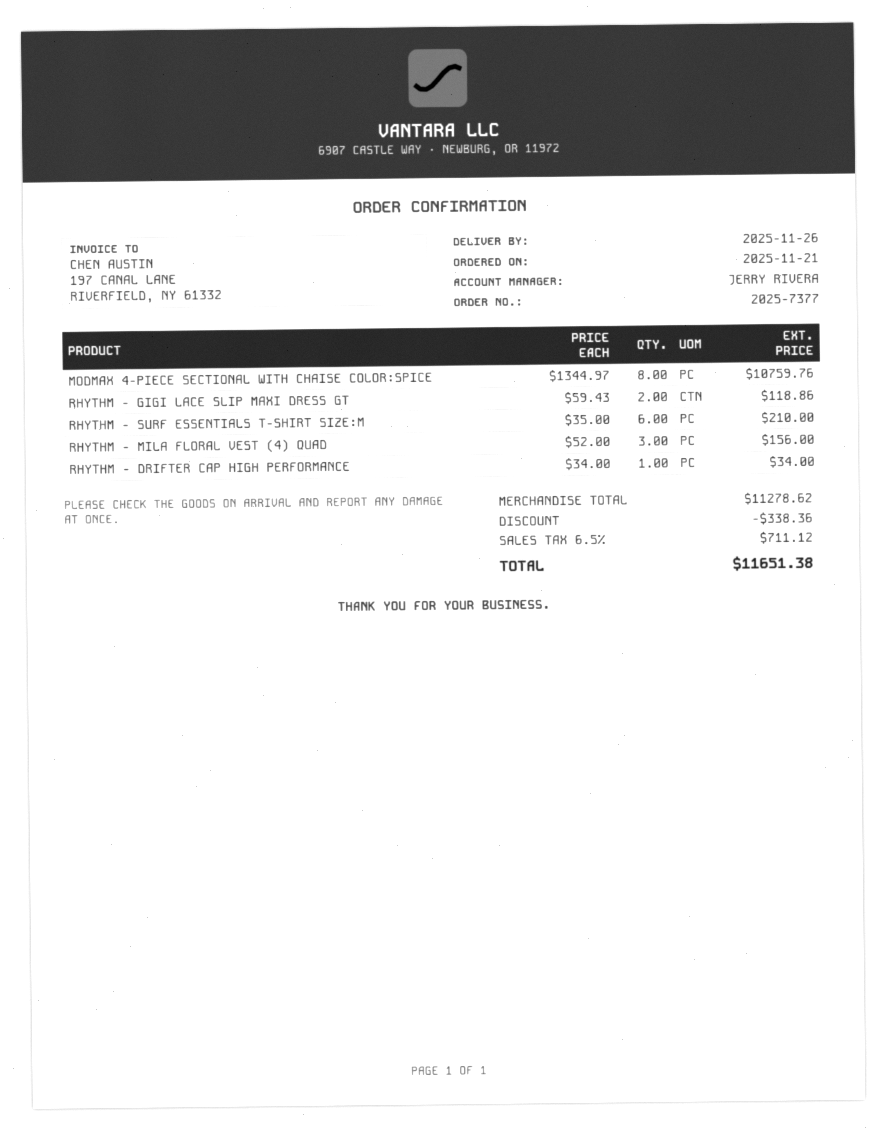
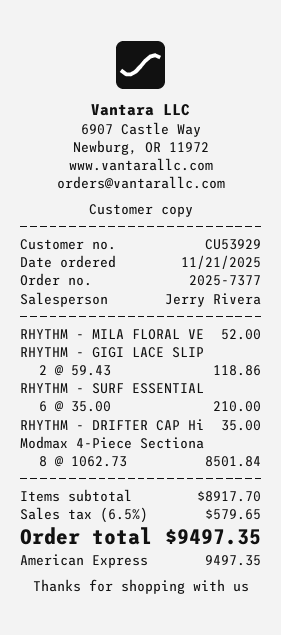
MODMAX 4-PIECE SECTIONAL WITH CHAISE COLOR:SPICE: 8 x 1344.97 = 10759.76 -> 8 x 1062.73 = 8501.84
RHYTHM - MILA FLORAL VEST (4) QUAD: 3 x 52.00 = 156.00 -> 1 x 52.00 = 52.00
RHYTHM - DRIFTER CAP HIGH PERFORMANCE: 1 x 34.00 = 34.00 -> 1 x 35.00 = 35.00
subtotal: 11278.62 -> 8917.70
discount: 338.36 -> none
tax: 6.5% = 711.12 -> 6.5% = 579.65
total: 11651.38 -> 9497.35

